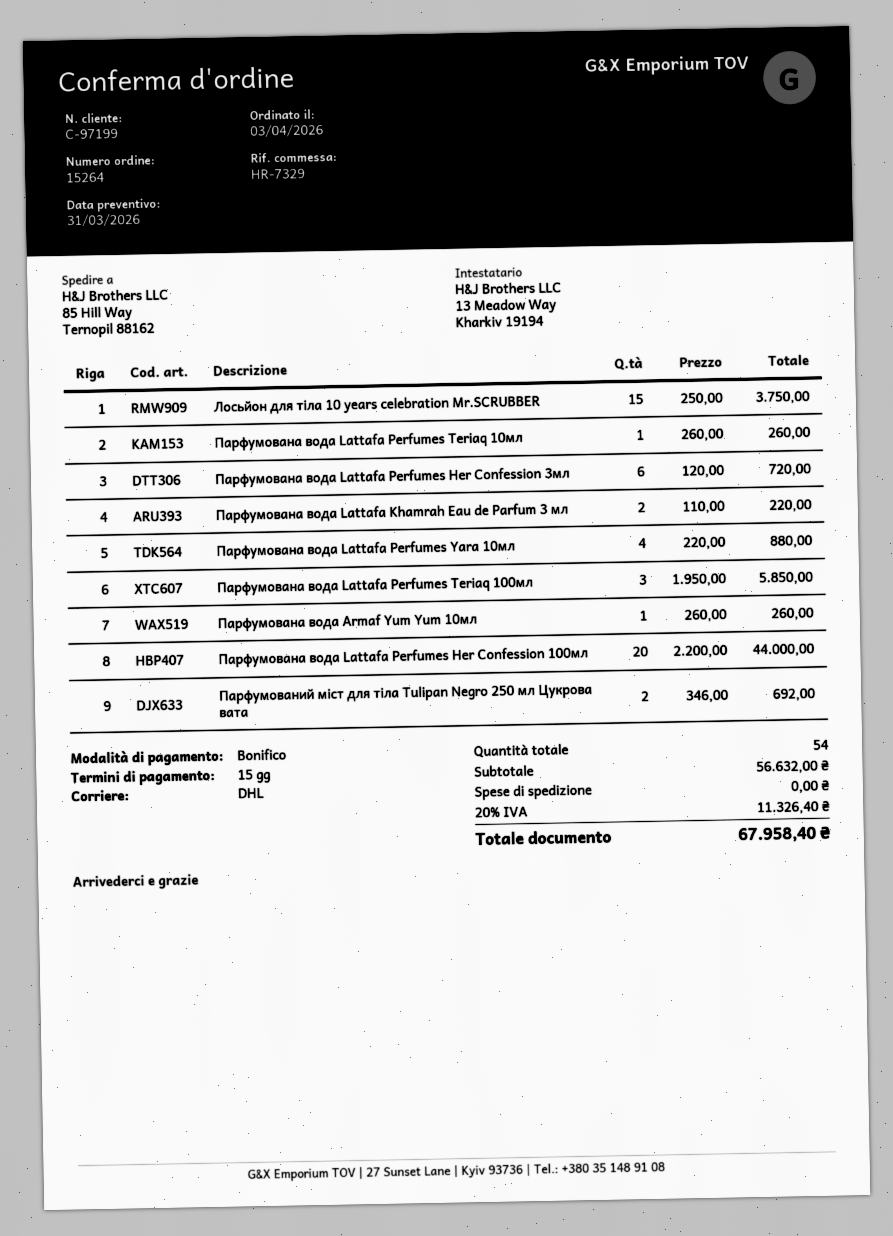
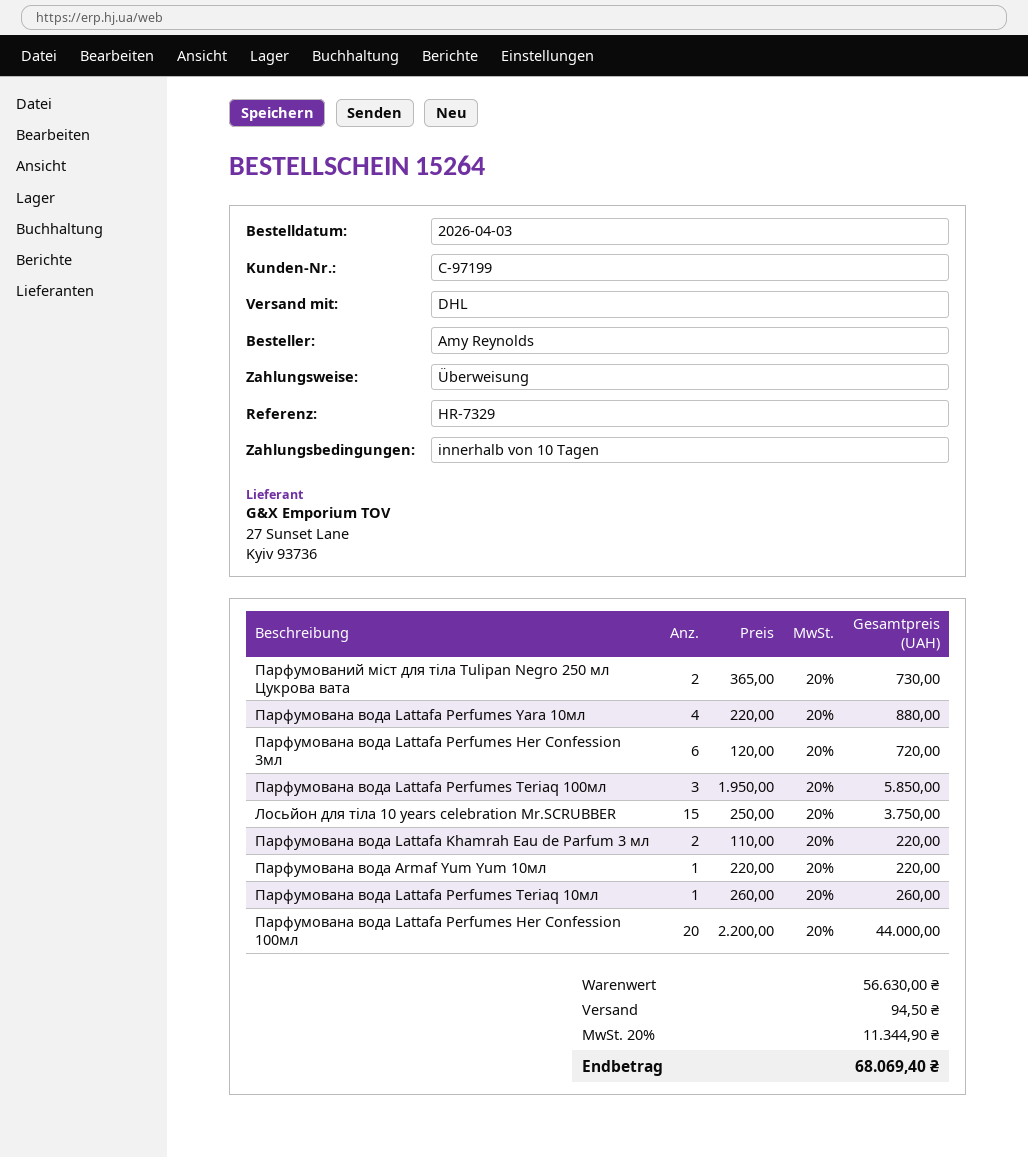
payment terms: 15 days -> 10 days
Парфумована вода Armaf Yum Yum 10мл: 1 x 260.00 = 260.00 -> 1 x 220.00 = 220.00
Парфумований міст для тіла Tulipan Negro 250 мл Цукрова вата: 2 x 346.00 = 692.00 -> 2 x 365.00 = 730.00
subtotal: 56632.00 -> 56630.00
shipping: 0.00 -> 94.50
tax: 20% = 11326.40 -> 20% = 11344.90
total: 67958.40 -> 68069.40

